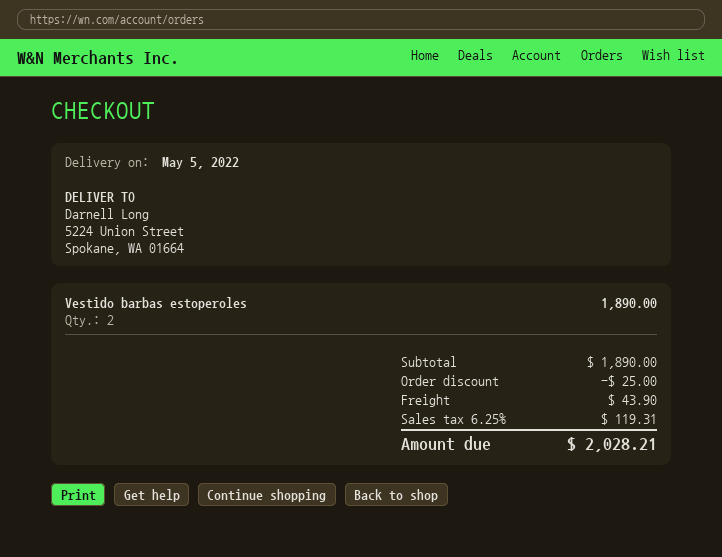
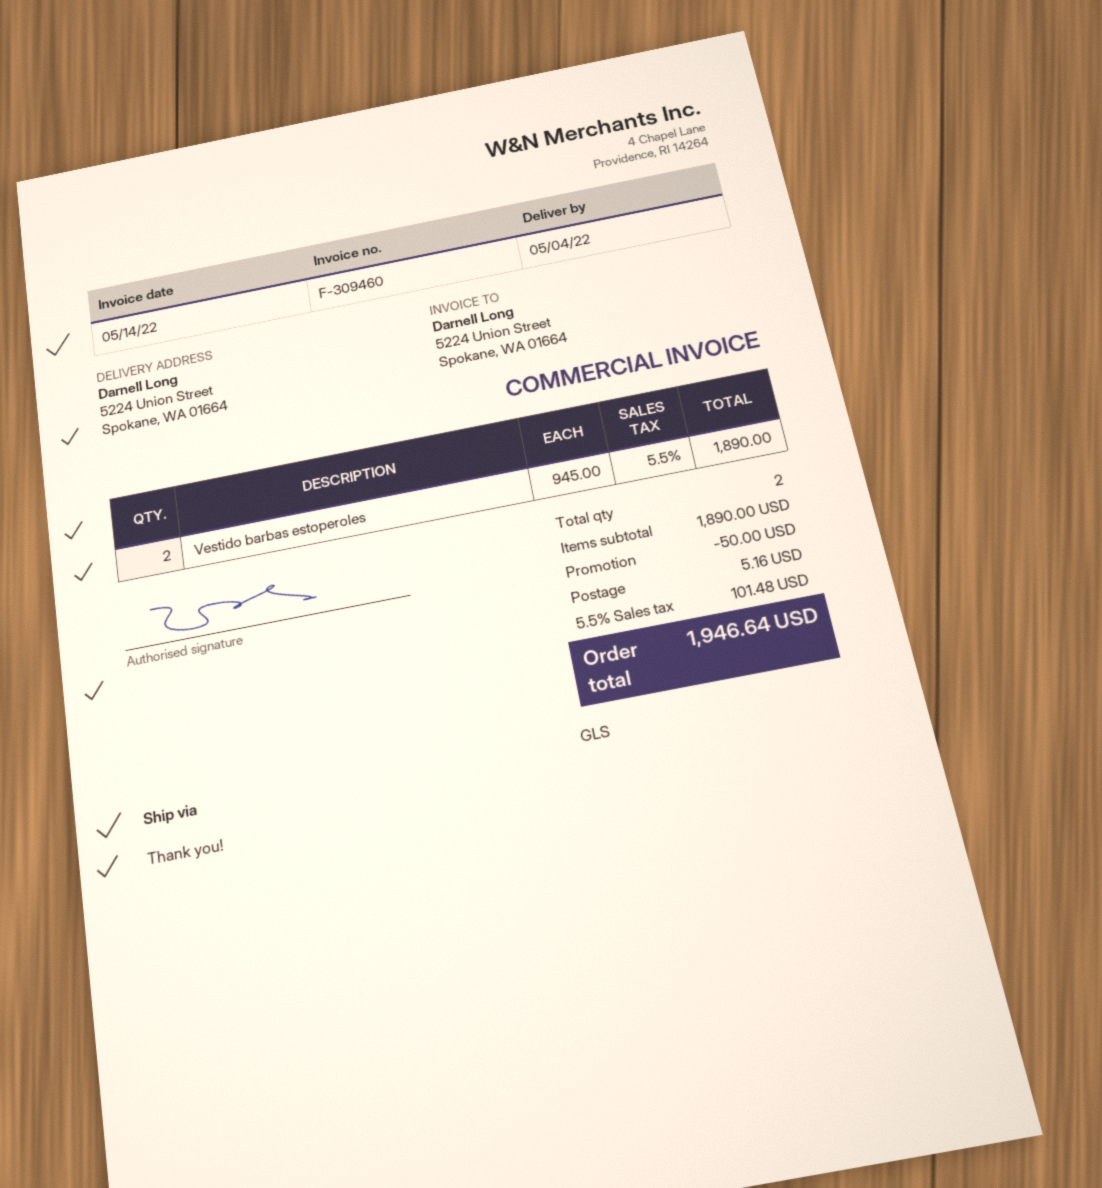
delivery date: 2022-05-05 -> 2022-05-04
discount: 25.00 -> 50.00
shipping: 43.90 -> 5.16
tax: 6.25% = 119.31 -> 5.5% = 101.48
total: 2028.21 -> 1946.64

